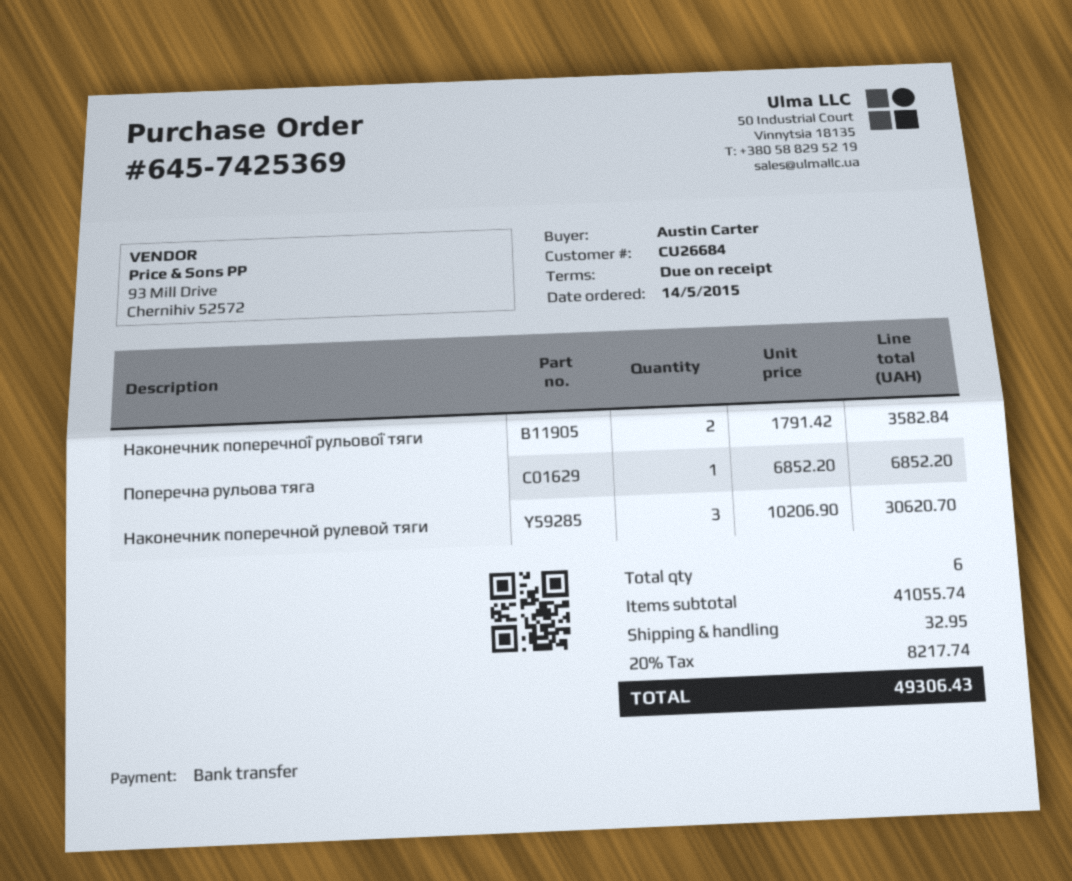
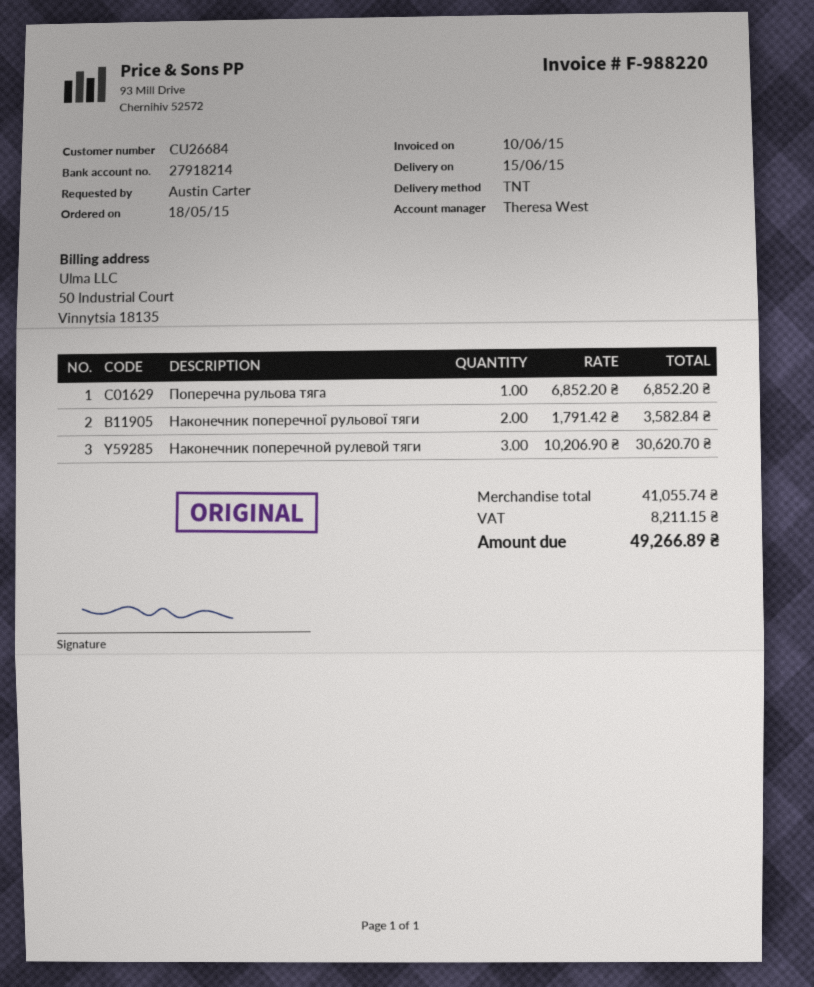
order date: 2015-05-14 -> 2015-05-18
shipping: 32.95 -> none
tax: 8217.74 -> 8211.15
total: 49306.43 -> 49266.89

